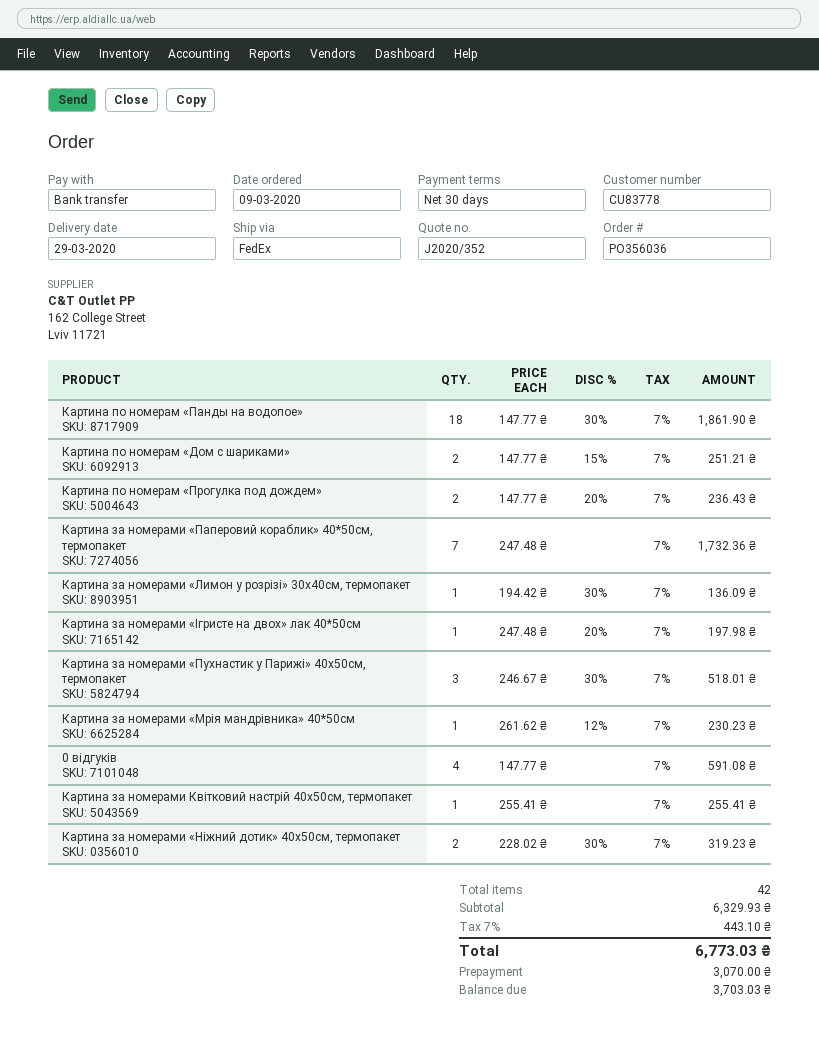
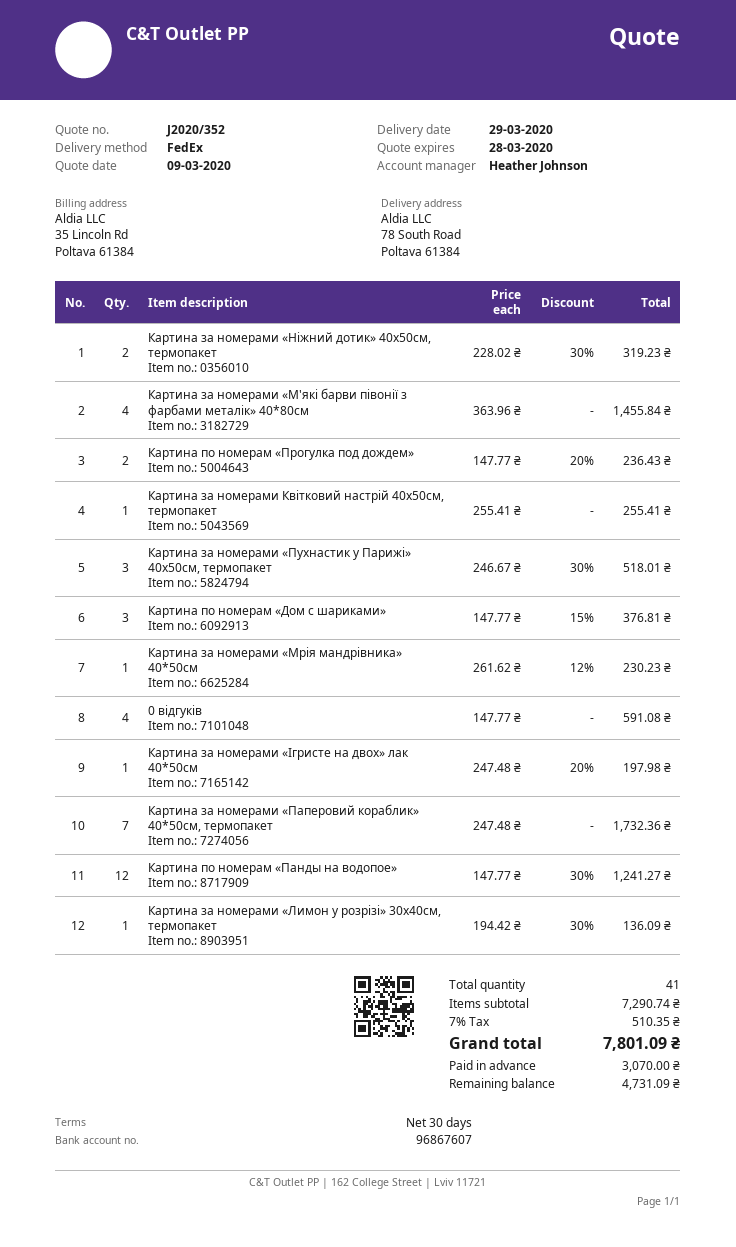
Картина по номерам «Панды на водопое»: 18 x 147.77 - 30% = 1861.90 -> 12 x 147.77 - 30% = 1241.27
Картина по номерам «Дом с шариками»: 2 x 147.77 - 15% = 251.21 -> 3 x 147.77 - 15% = 376.81
Картина за номерами «М'які барви півонії з фарбами металік» 40*80см: none -> 4 x 363.96 = 1455.84
total quantity: 42 -> 41
subtotal: 6329.93 -> 7290.74
tax: 7% = 443.10 -> 7% = 510.35
total: 6773.03 -> 7801.09
balance: 3703.03 -> 4731.09

